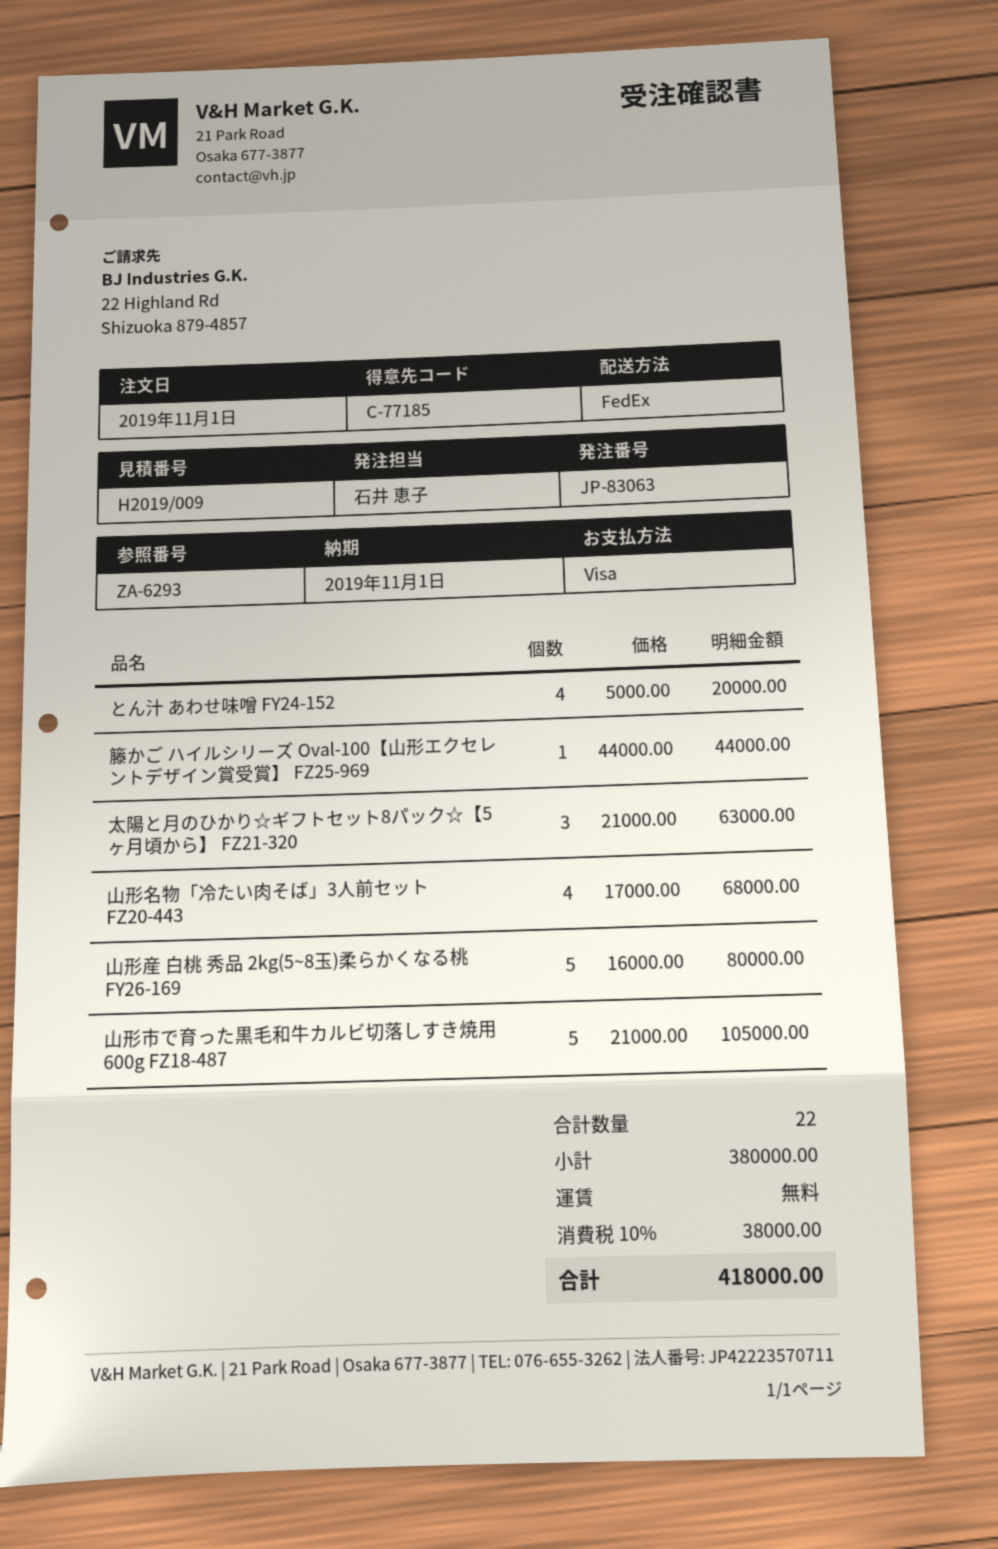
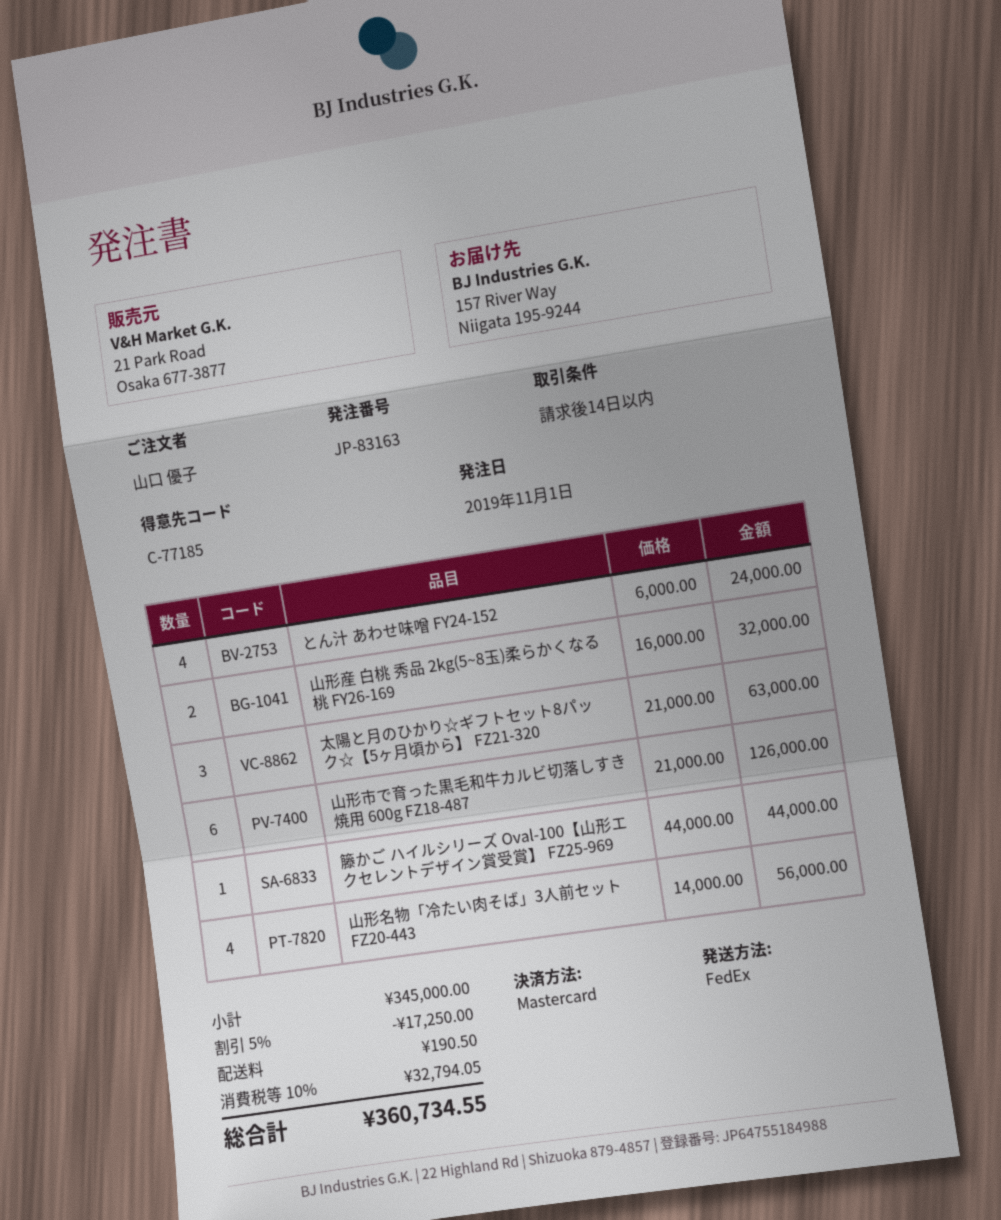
order number: JP-83063 -> JP-83163
ordered by: 石井 恵子 -> 山口 優子
payment method: Visa -> Mastercard
とん汁 あわせ味噌 FY24-152: 4 x 5000.00 = 20000.00 -> 4 x 6000.00 = 24000.00
山形名物「冷たい肉そば」3人前セット FZ20-443: 4 x 17000.00 = 68000.00 -> 4 x 14000.00 = 56000.00
山形産 白桃 秀品 2kg(5~8玉)柔らかくなる桃 FY26-169: 5 x 16000.00 = 80000.00 -> 2 x 16000.00 = 32000.00
山形市で育った黒毛和牛カルビ切落しすき焼用 600g FZ18-487: 5 x 21000.00 = 105000.00 -> 6 x 21000.00 = 126000.00
subtotal: 380000.00 -> 345000.00
discount: none -> 5% = 17250.00
shipping: 0.00 -> 190.50
tax: 10% = 38000.00 -> 10% = 32794.05
total: 418000.00 -> 360734.55

